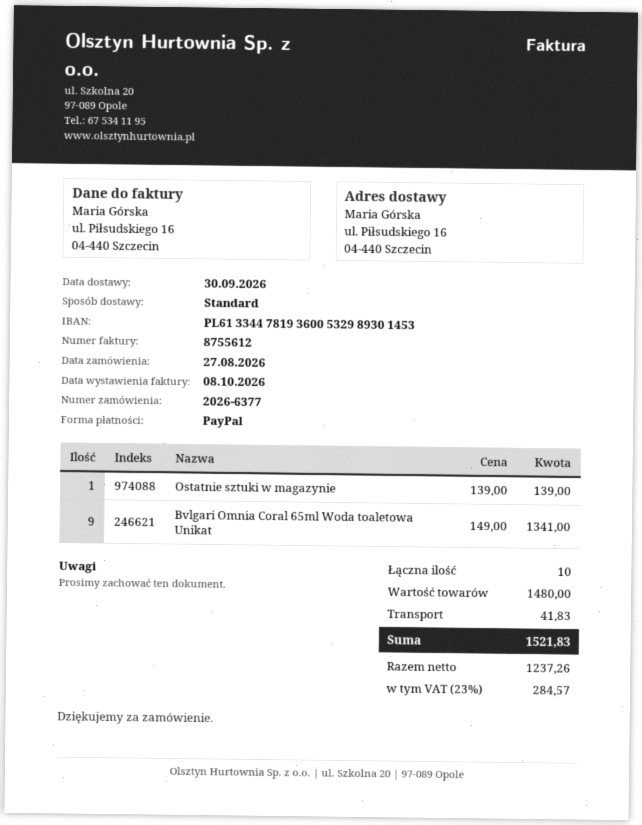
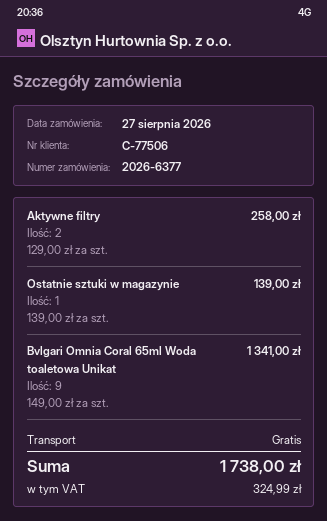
Aktywne filtry: none -> 2 x 129.00 = 258.00
shipping: 41.83 -> 0.00
tax: 284.57 -> 324.99
total: 1521.83 -> 1738.00

